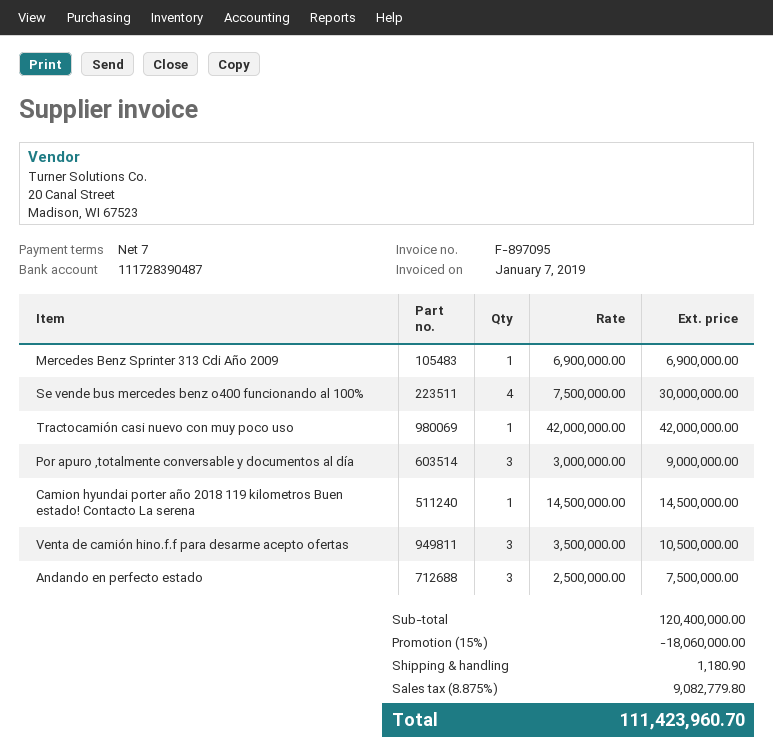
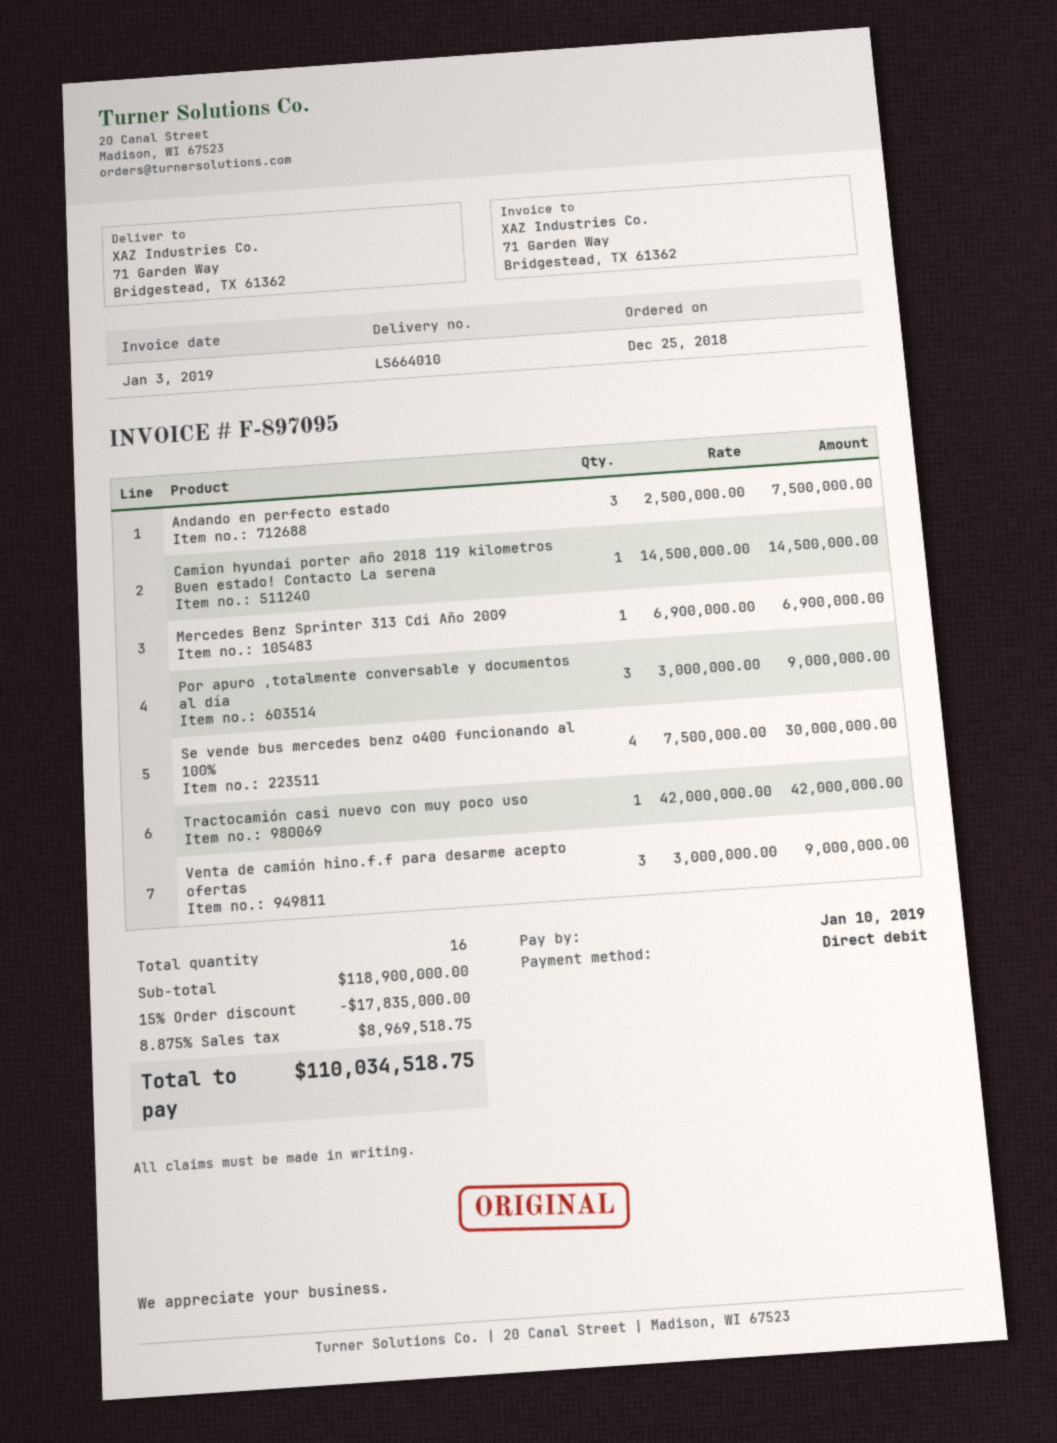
invoice date: 2019-01-07 -> 2019-01-03
Venta de camión hino.f.f para desarme acepto ofertas: 3 x 3500000.00 = 10500000.00 -> 3 x 3000000.00 = 9000000.00
subtotal: 120400000.00 -> 118900000.00
discount: 15% = 18060000.00 -> 15% = 17835000.00
shipping: 1180.90 -> none
tax: 8.875% = 9082779.80 -> 8.875% = 8969518.75
total: 111423960.70 -> 110034518.75

